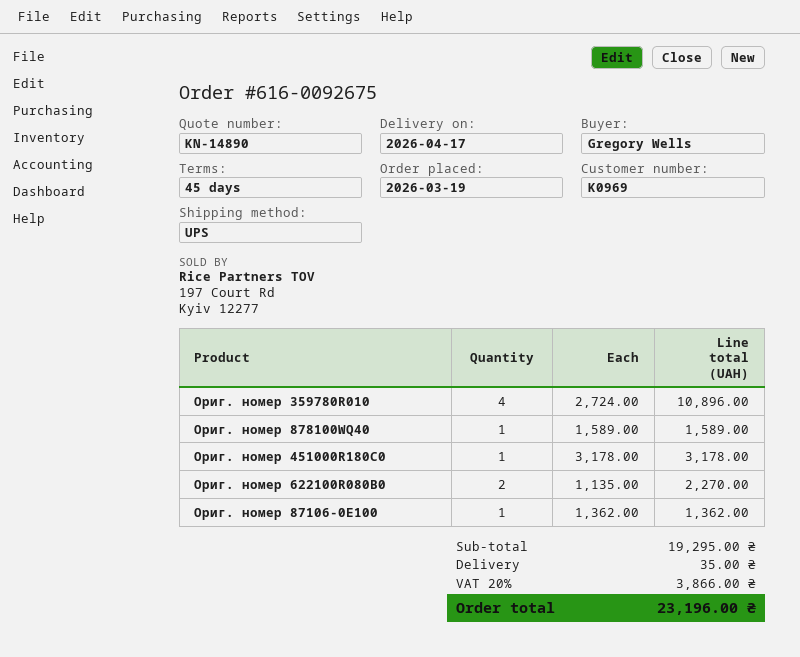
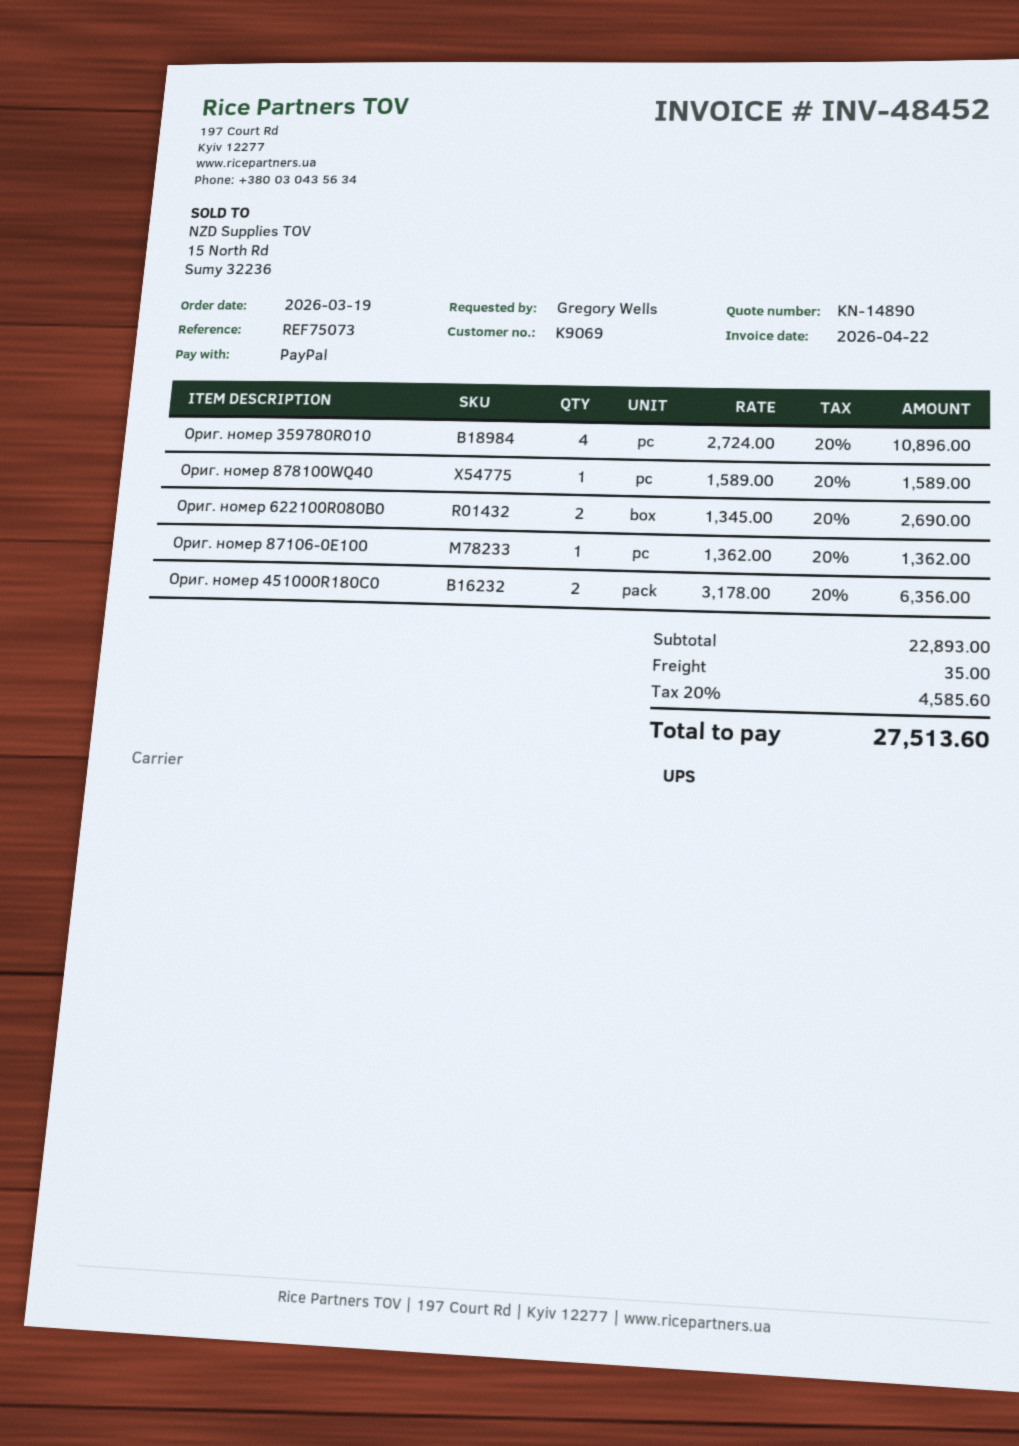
customer number: K0969 -> K9069
Ориг. номер 451000R180C0: 1 x 3178.00 = 3178.00 -> 2 x 3178.00 = 6356.00
Ориг. номер 622100R080B0: 2 x 1135.00 = 2270.00 -> 2 x 1345.00 = 2690.00
subtotal: 19295.00 -> 22893.00
tax: 20% = 3866.00 -> 20% = 4585.60
total: 23196.00 -> 27513.60

